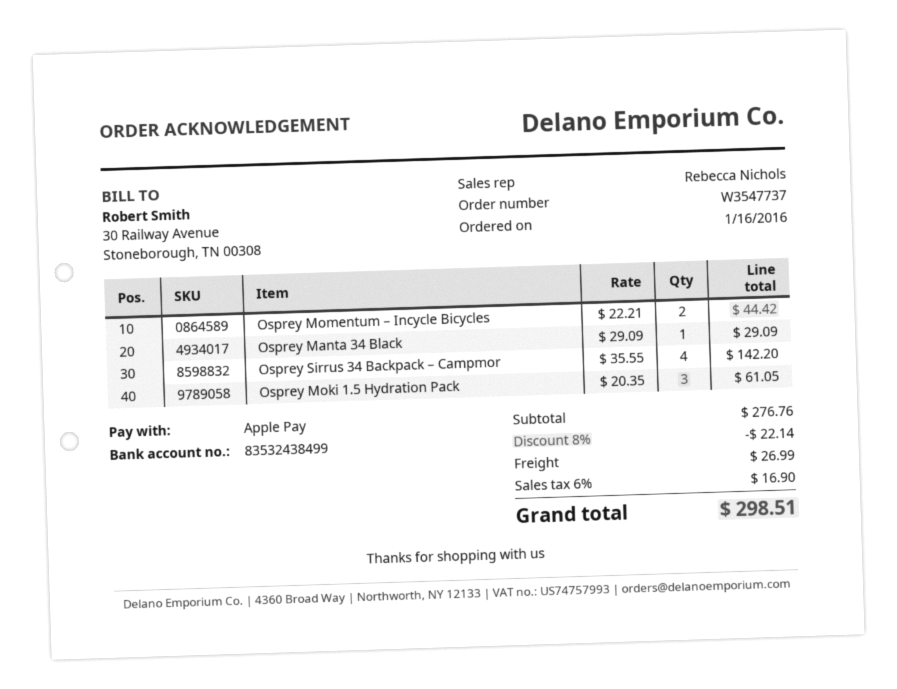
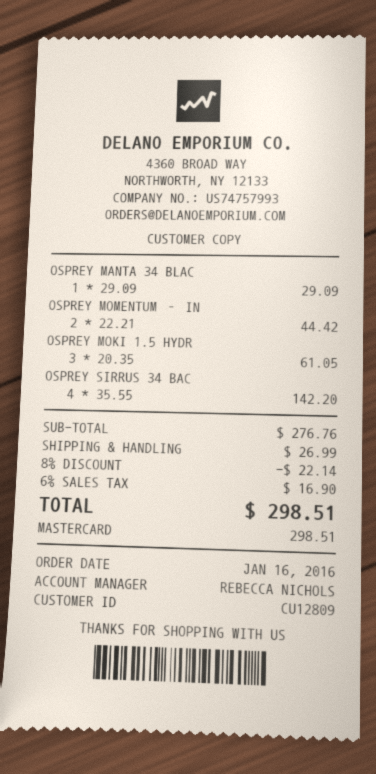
payment method: Apple Pay -> Mastercard

